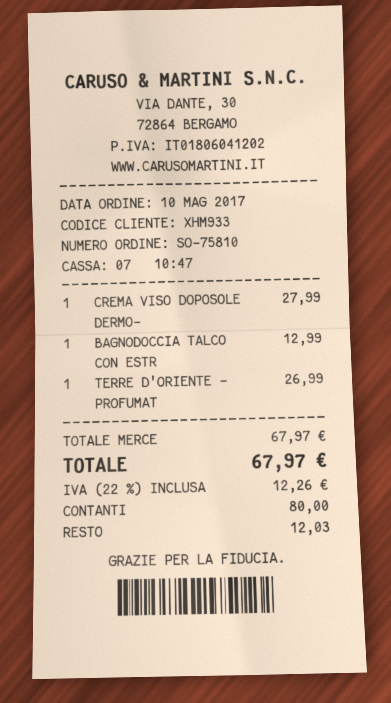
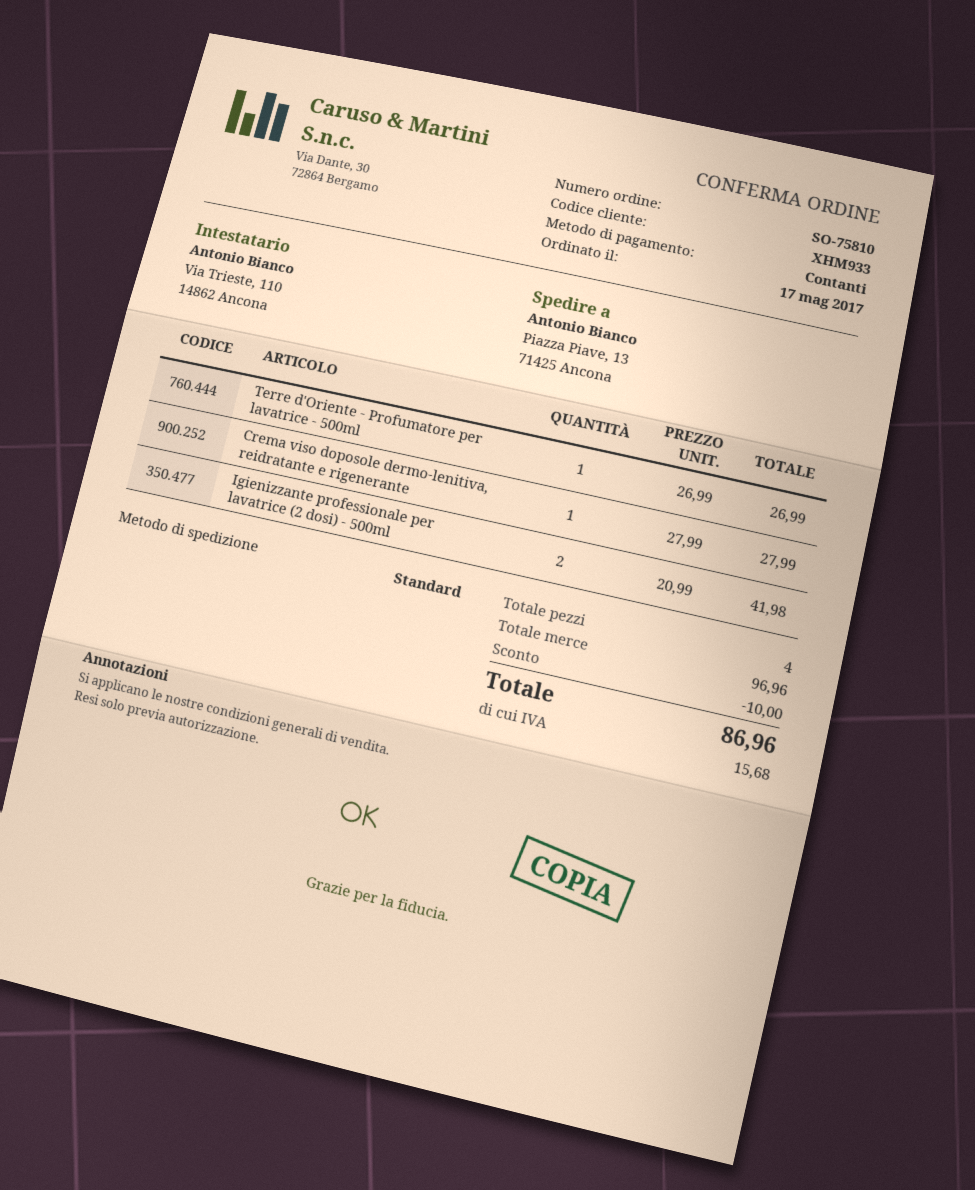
order date: 2017-05-10 -> 2017-05-17
BAGNODOCCIA TALCO CON ESTR: 1 x 12.99 = 12.99 -> none
Igienizzante professionale per lavatrice (2 dosi) - 500ml: none -> 2 x 20.99 = 41.98
subtotal: 67.97 -> 96.96
discount: none -> 10.00
tax: 12.26 -> 15.68
total: 67.97 -> 86.96

